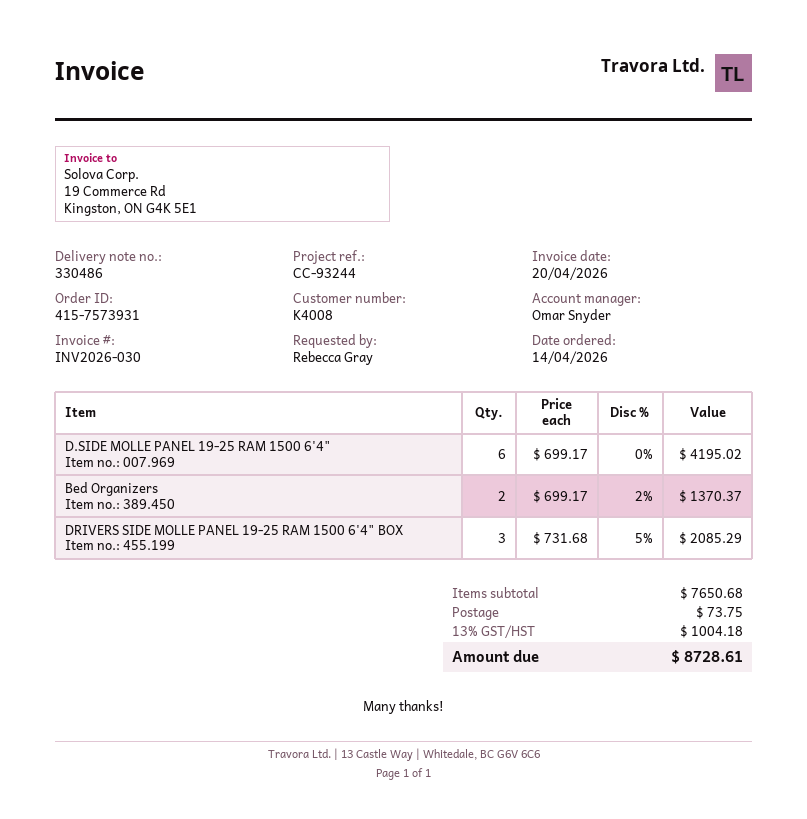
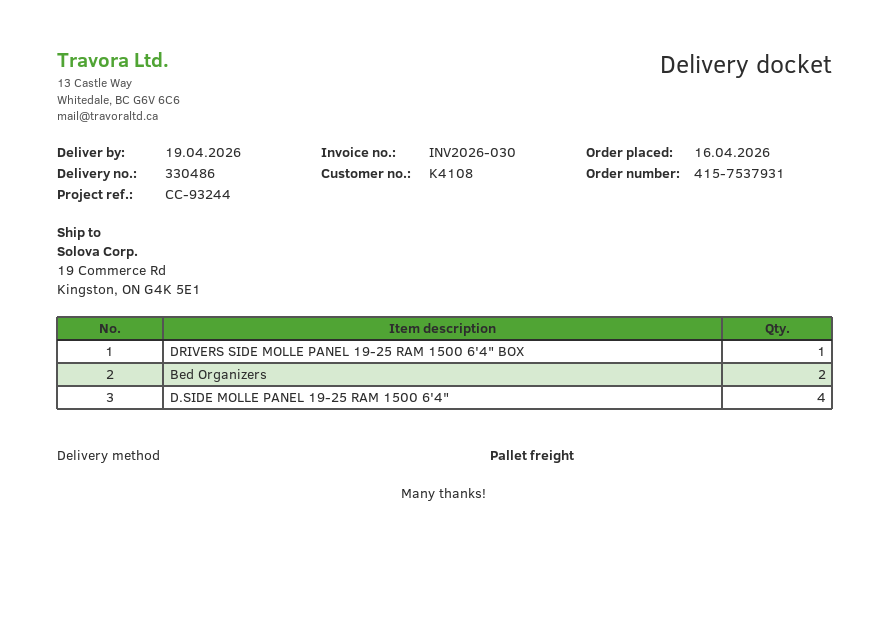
order number: 415-7573931 -> 415-7537931
order date: 2026-04-14 -> 2026-04-16
customer number: K4008 -> K4108
D.SIDE MOLLE PANEL 19-25 RAM 1500 6'4": 6 -> 4
DRIVERS SIDE MOLLE PANEL 19-25 RAM 1500 6'4" BOX: 3 -> 1

